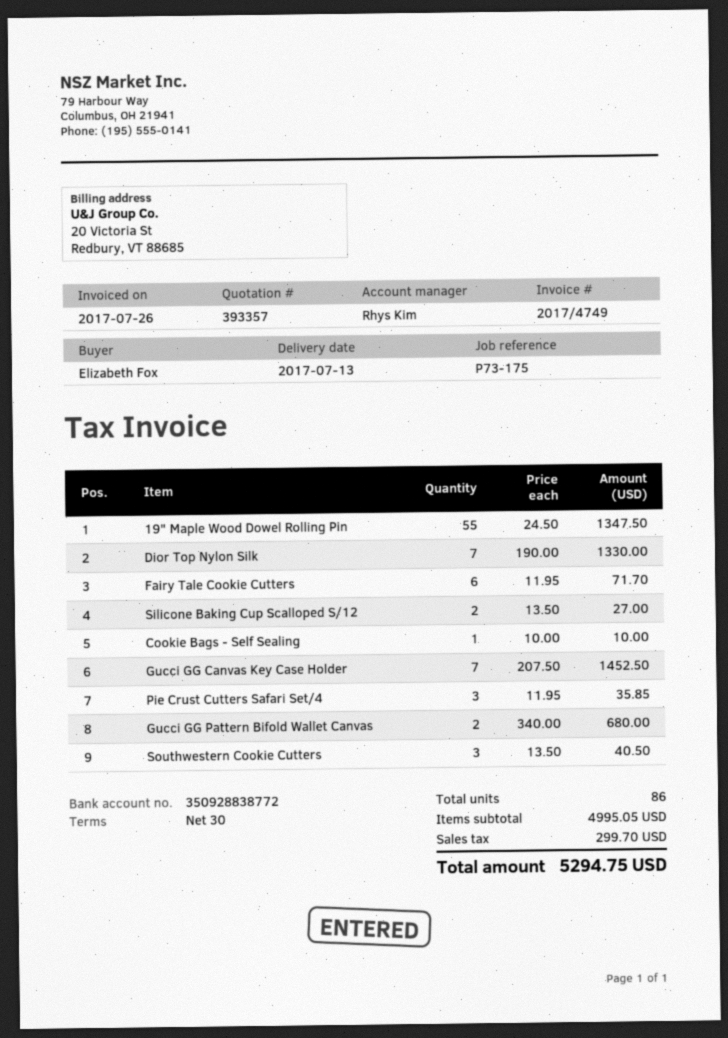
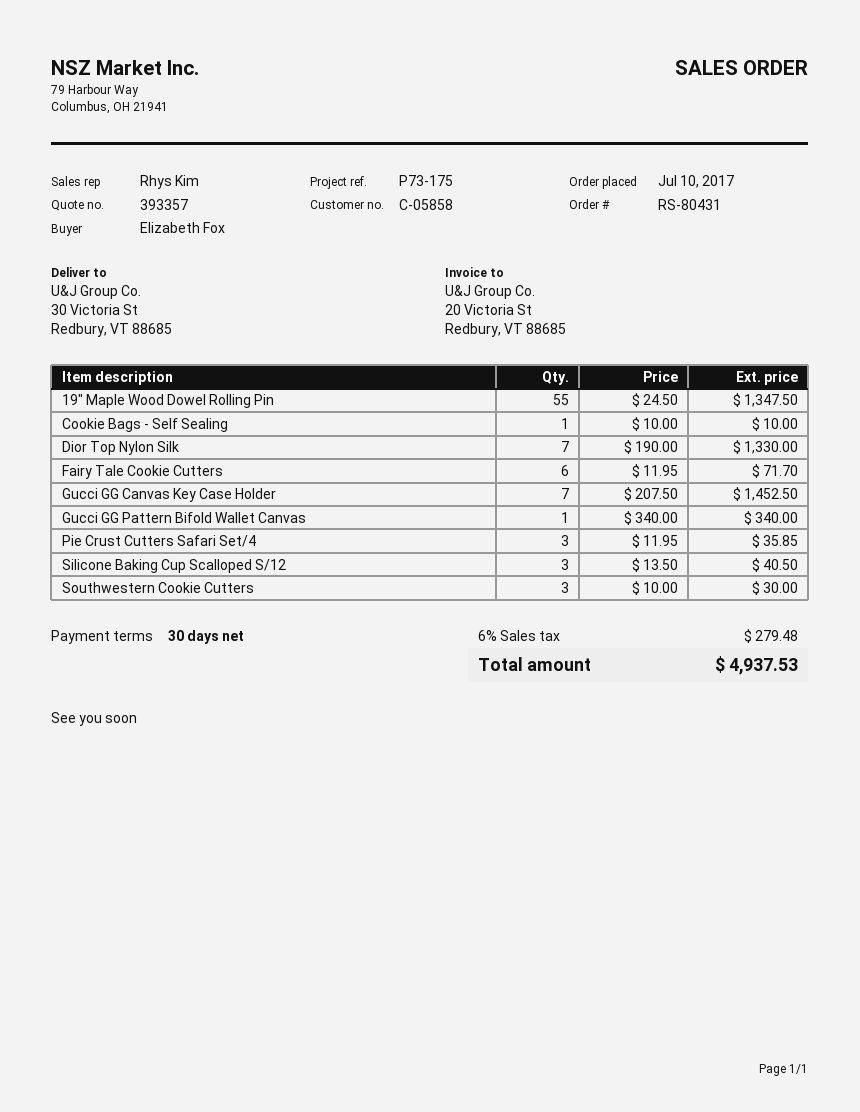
Silicone Baking Cup Scalloped S/12: 2 x 13.50 = 27.00 -> 3 x 13.50 = 40.50
Gucci GG Pattern Bifold Wallet Canvas: 2 x 340.00 = 680.00 -> 1 x 340.00 = 340.00
Southwestern Cookie Cutters: 3 x 13.50 = 40.50 -> 3 x 10.00 = 30.00
tax: 299.70 -> 279.48
total: 5294.75 -> 4937.53

